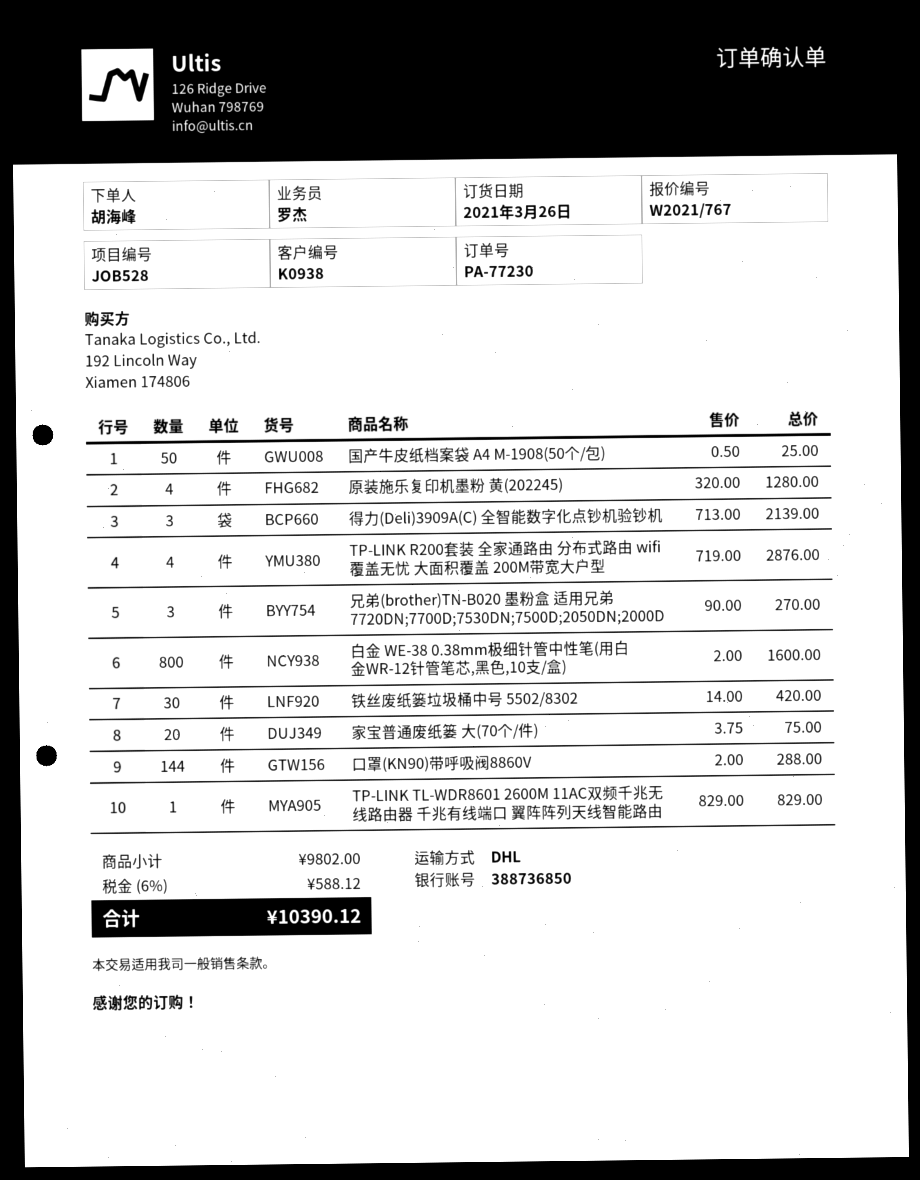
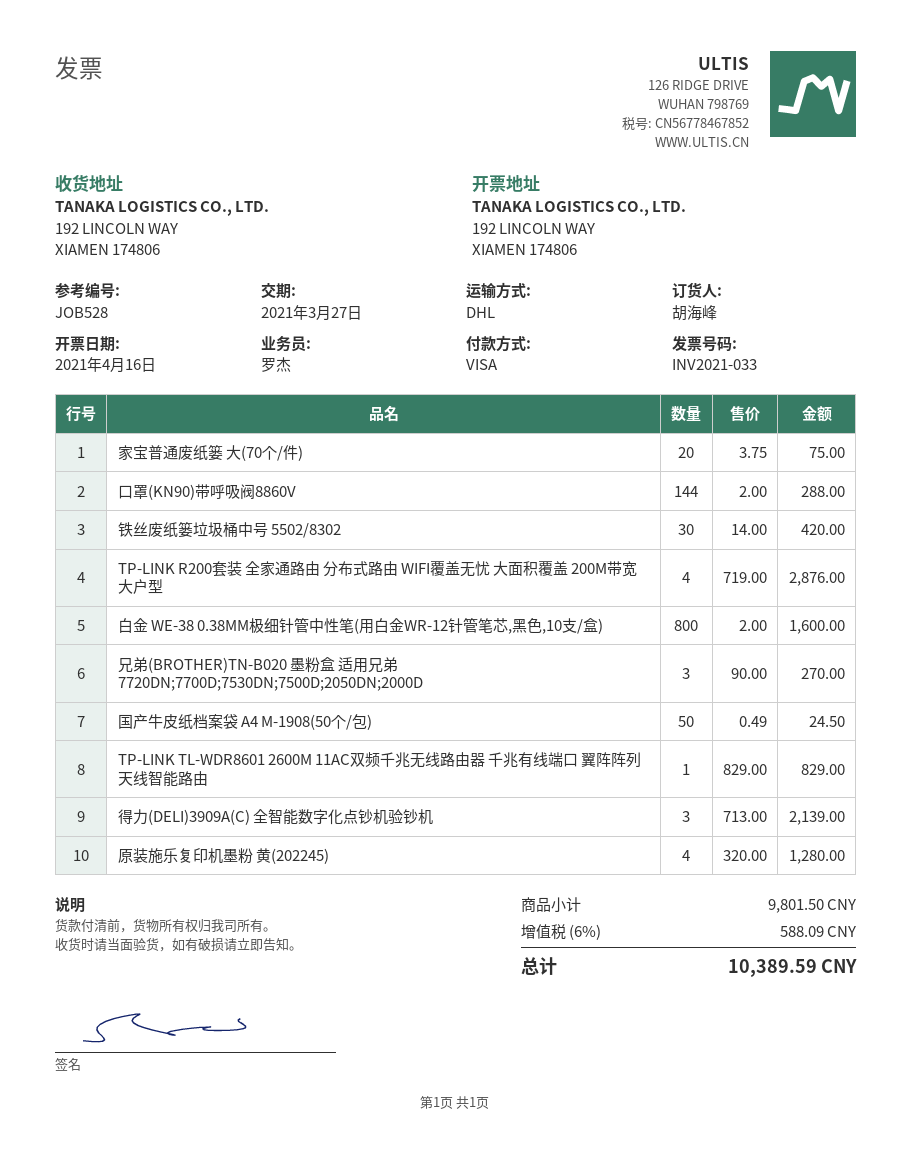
国产牛皮纸档案袋 A4 M-1908(50个/包): 50 x 0.50 = 25.00 -> 50 x 0.49 = 24.50
subtotal: 9802.00 -> 9801.50
tax: 6% = 588.12 -> 6% = 588.09
total: 10390.12 -> 10389.59

